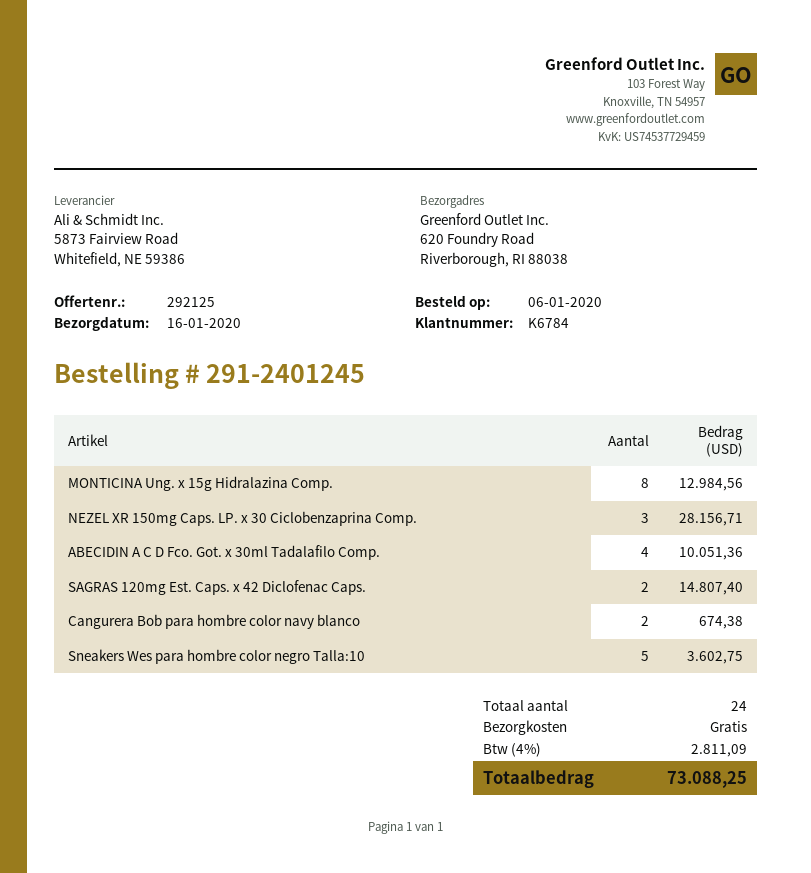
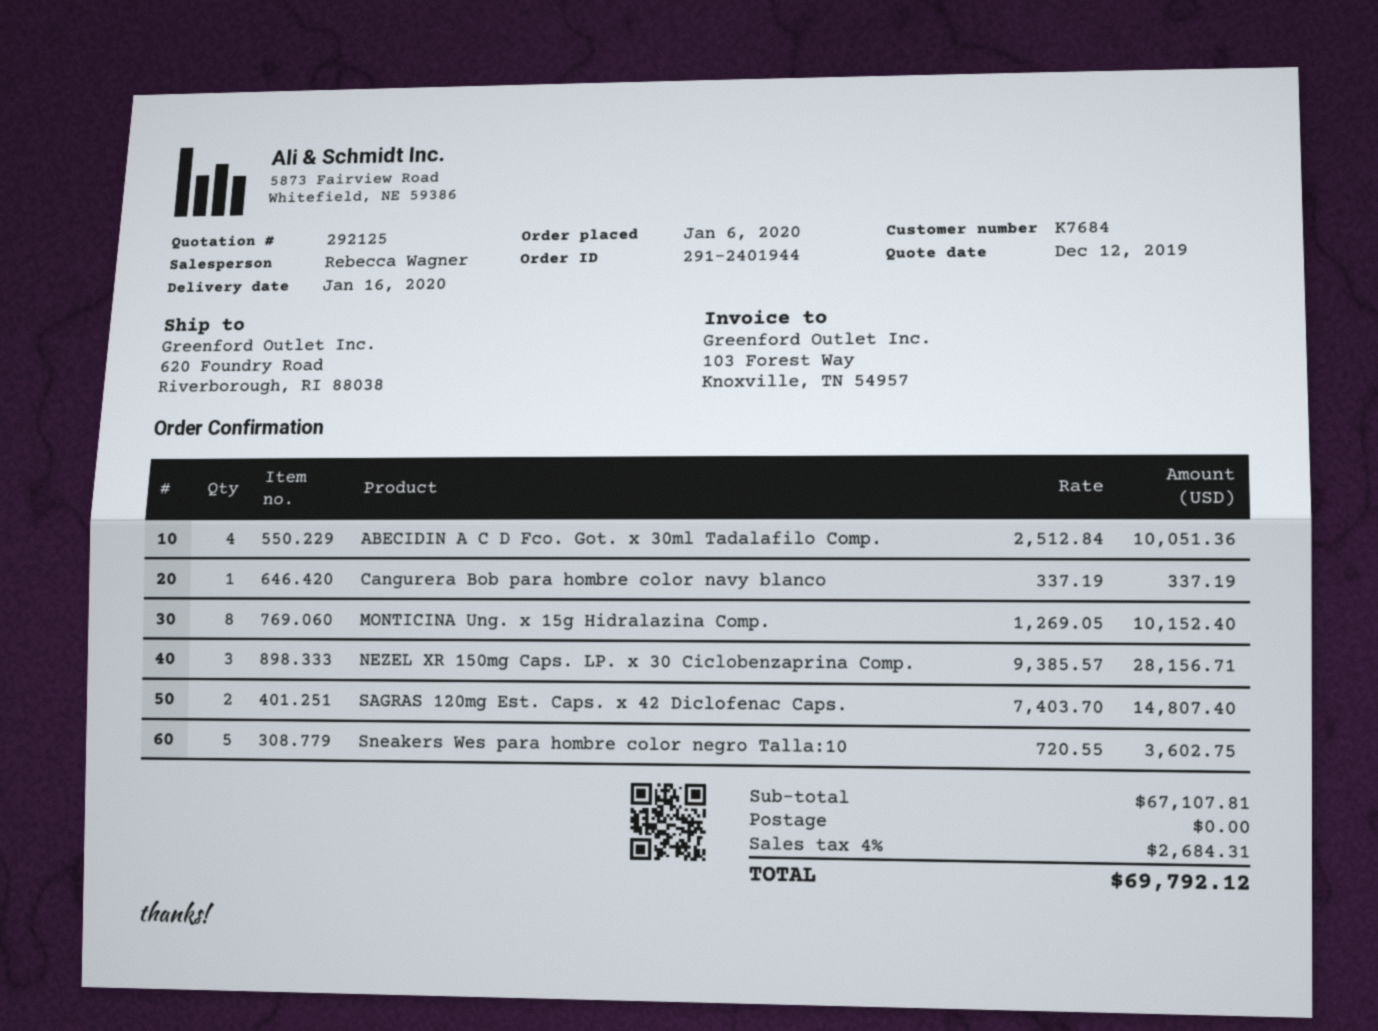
order number: 291-2401245 -> 291-2401944
customer number: K6784 -> K7684
MONTICINA Ung. x 15g Hidralazina Comp.: 8 for 12984.56 -> 8 for 10152.40
Cangurera Bob para hombre color navy blanco: 2 for 674.38 -> 1 for 337.19
tax: 4% = 2811.09 -> 4% = 2684.31
total: 73088.25 -> 69792.12

